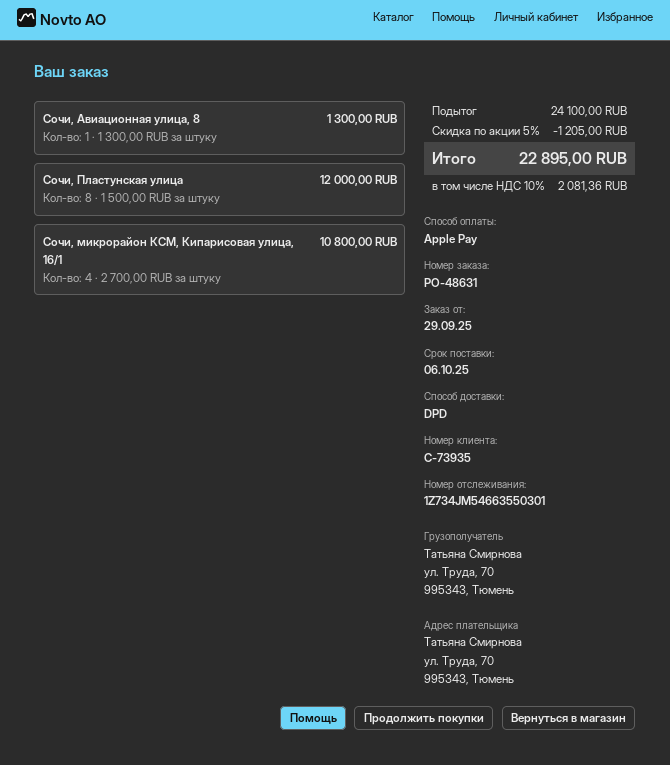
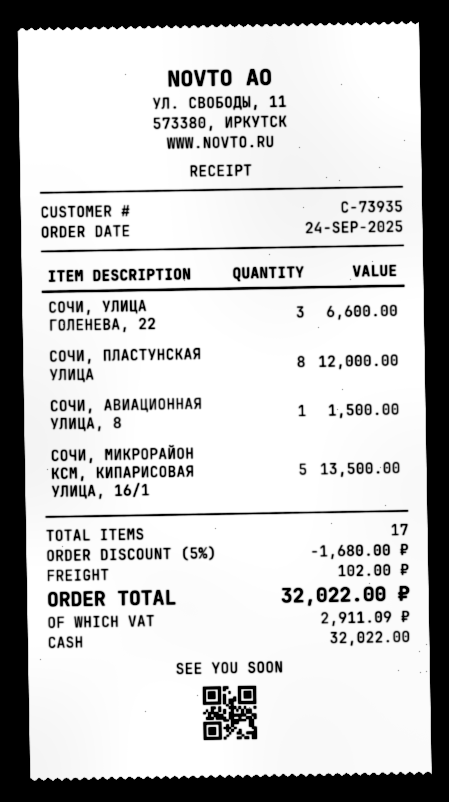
order date: 2025-09-29 -> 2025-09-24
payment method: Apple Pay -> cash
Сочи, Авиационная улица, 8: 1 for 1300.00 -> 1 for 1500.00
Сочи, микрорайон КСМ, Кипарисовая улица, 16/1: 4 for 10800.00 -> 5 for 13500.00
СОЧИ, УЛИЦА ГОЛЕНЕВА, 22: none -> 3 for 6600.00
discount: 5% = 1205.00 -> 5% = 1680.00
shipping: none -> 102.00
tax: 2081.36 -> 2911.09
total: 22895.00 -> 32022.00

